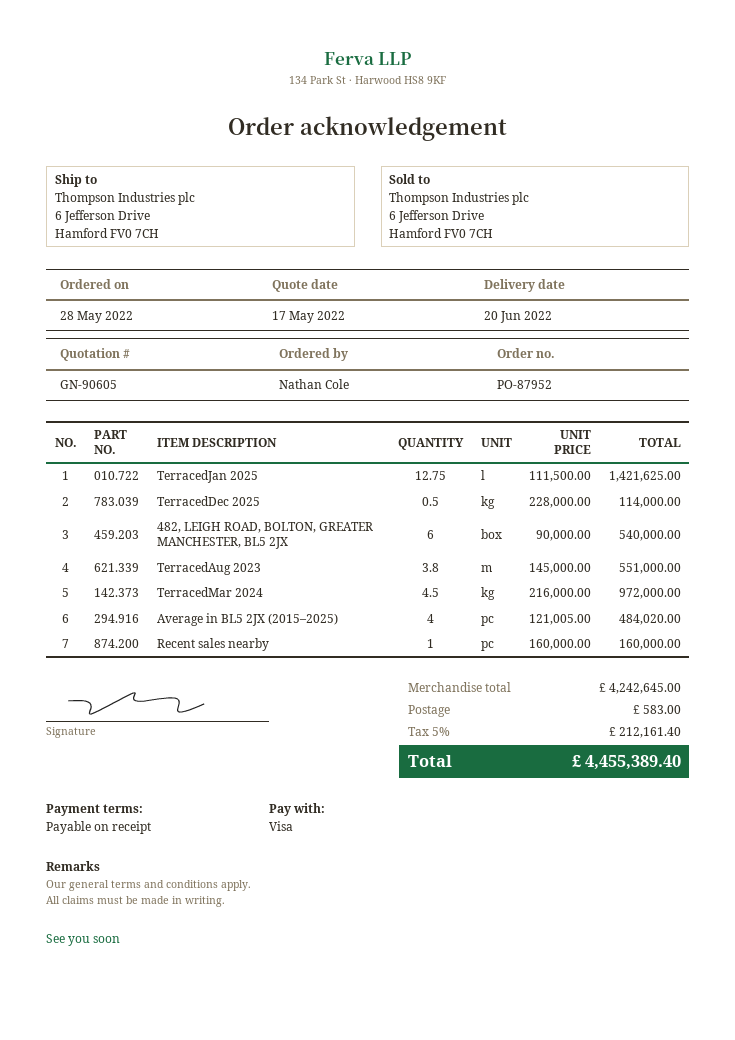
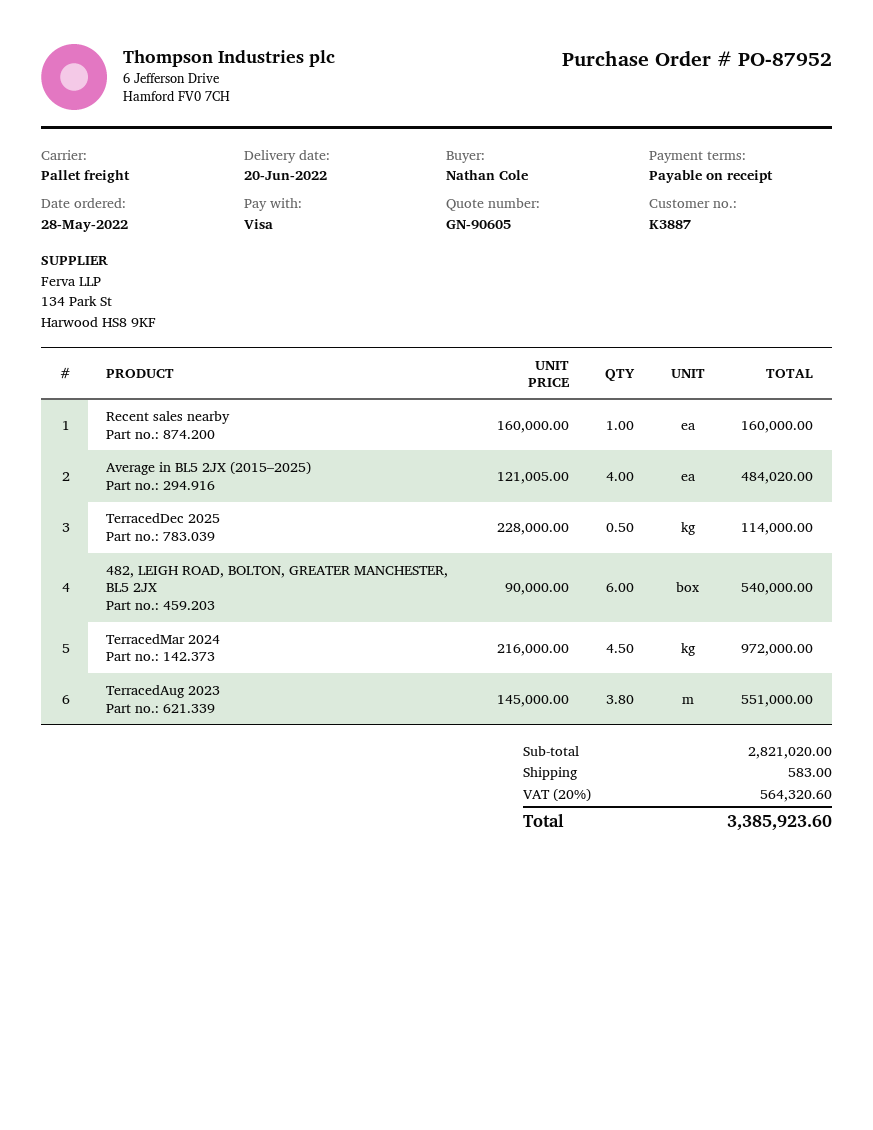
TerracedJan 2025: 12.75 x 111500.00 = 1421625.00 -> none
subtotal: 4242645.00 -> 2821020.00
tax: 5% = 212161.40 -> 20% = 564320.60
total: 4455389.40 -> 3385923.60

